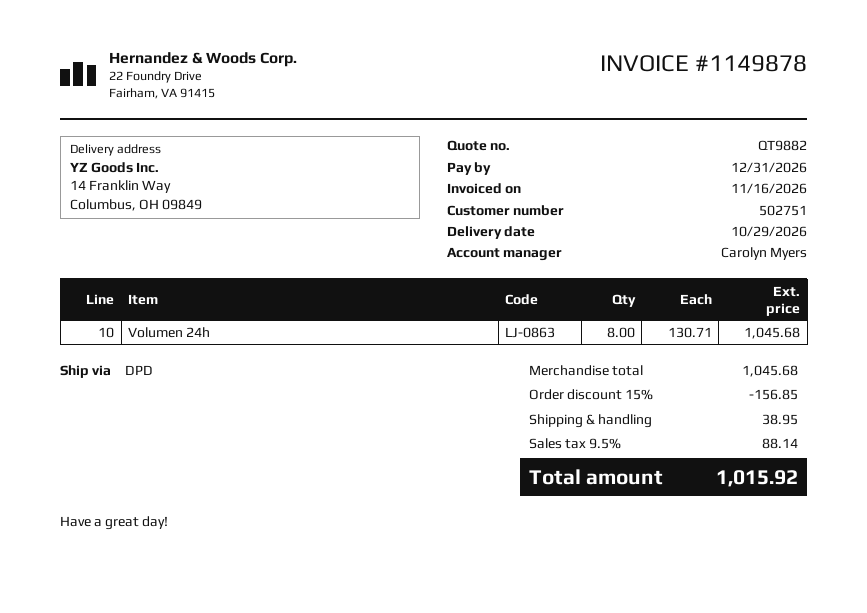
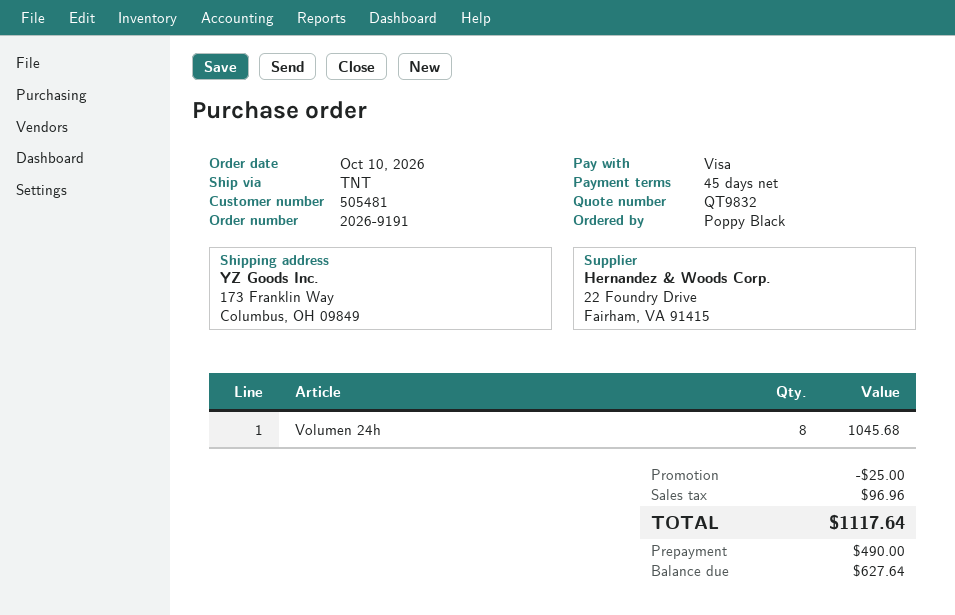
quote number: QT9882 -> QT9832
customer number: 502751 -> 505481
shipping method: DPD -> TNT
ship to: 14 Franklin Way, Columbus, OH 09849 -> 173 Franklin Way, Columbus, OH 09849
discount: 156.85 -> 25.00
shipping: 38.95 -> none
tax: 88.14 -> 96.96
total: 1015.92 -> 1117.64

